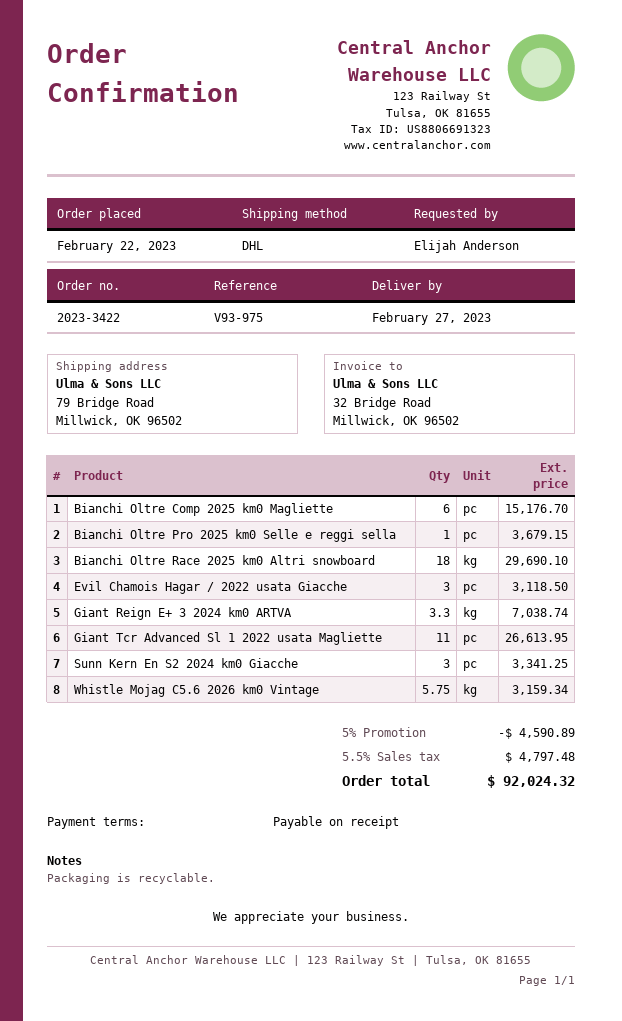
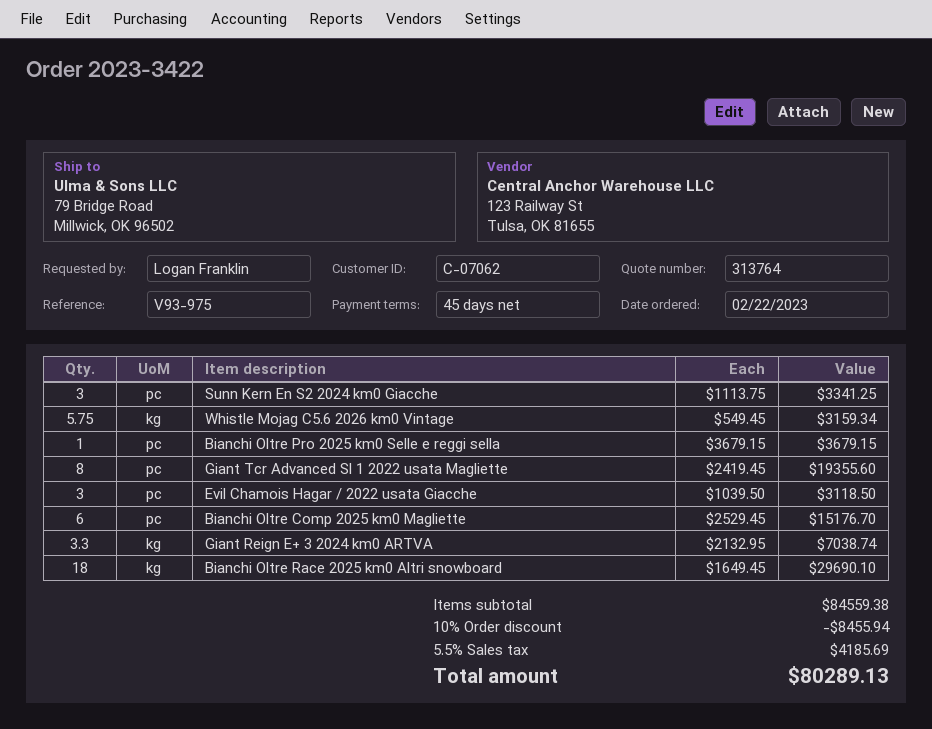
payment terms: on receipt -> 45 days
ordered by: Elijah Anderson -> Logan Franklin
Giant Tcr Advanced Sl 1 2022 usata Magliette: 11 for 26613.95 -> 8 for 19355.60
discount: 5% = 4590.89 -> 10% = 8455.94
tax: 5.5% = 4797.48 -> 5.5% = 4185.69
total: 92024.32 -> 80289.13

